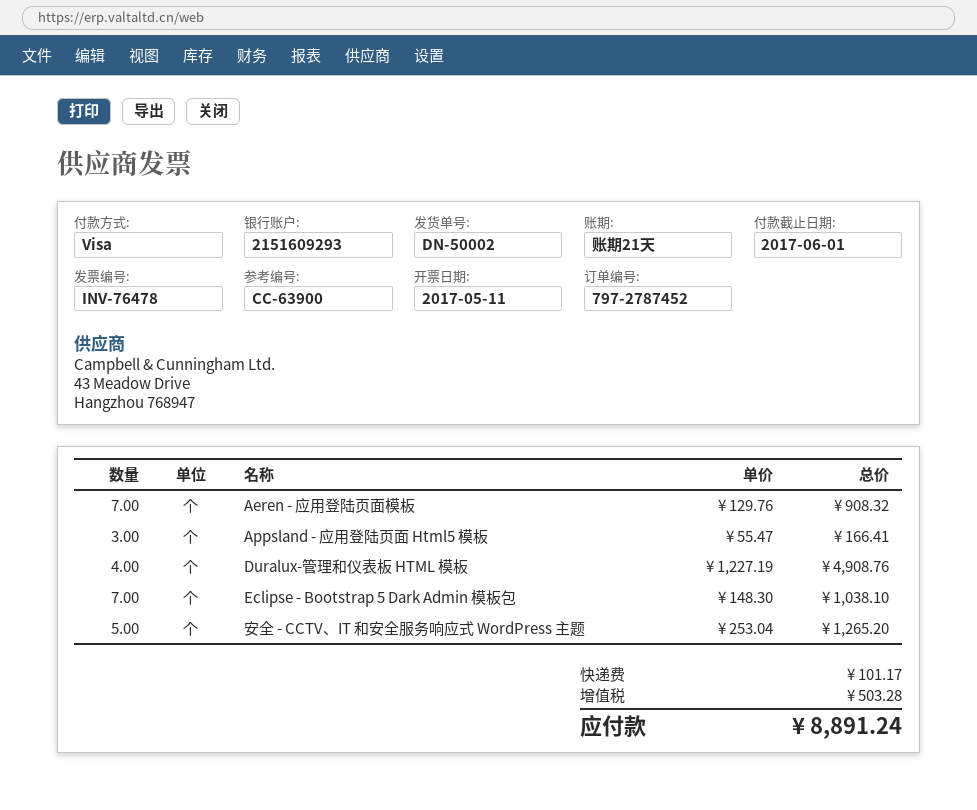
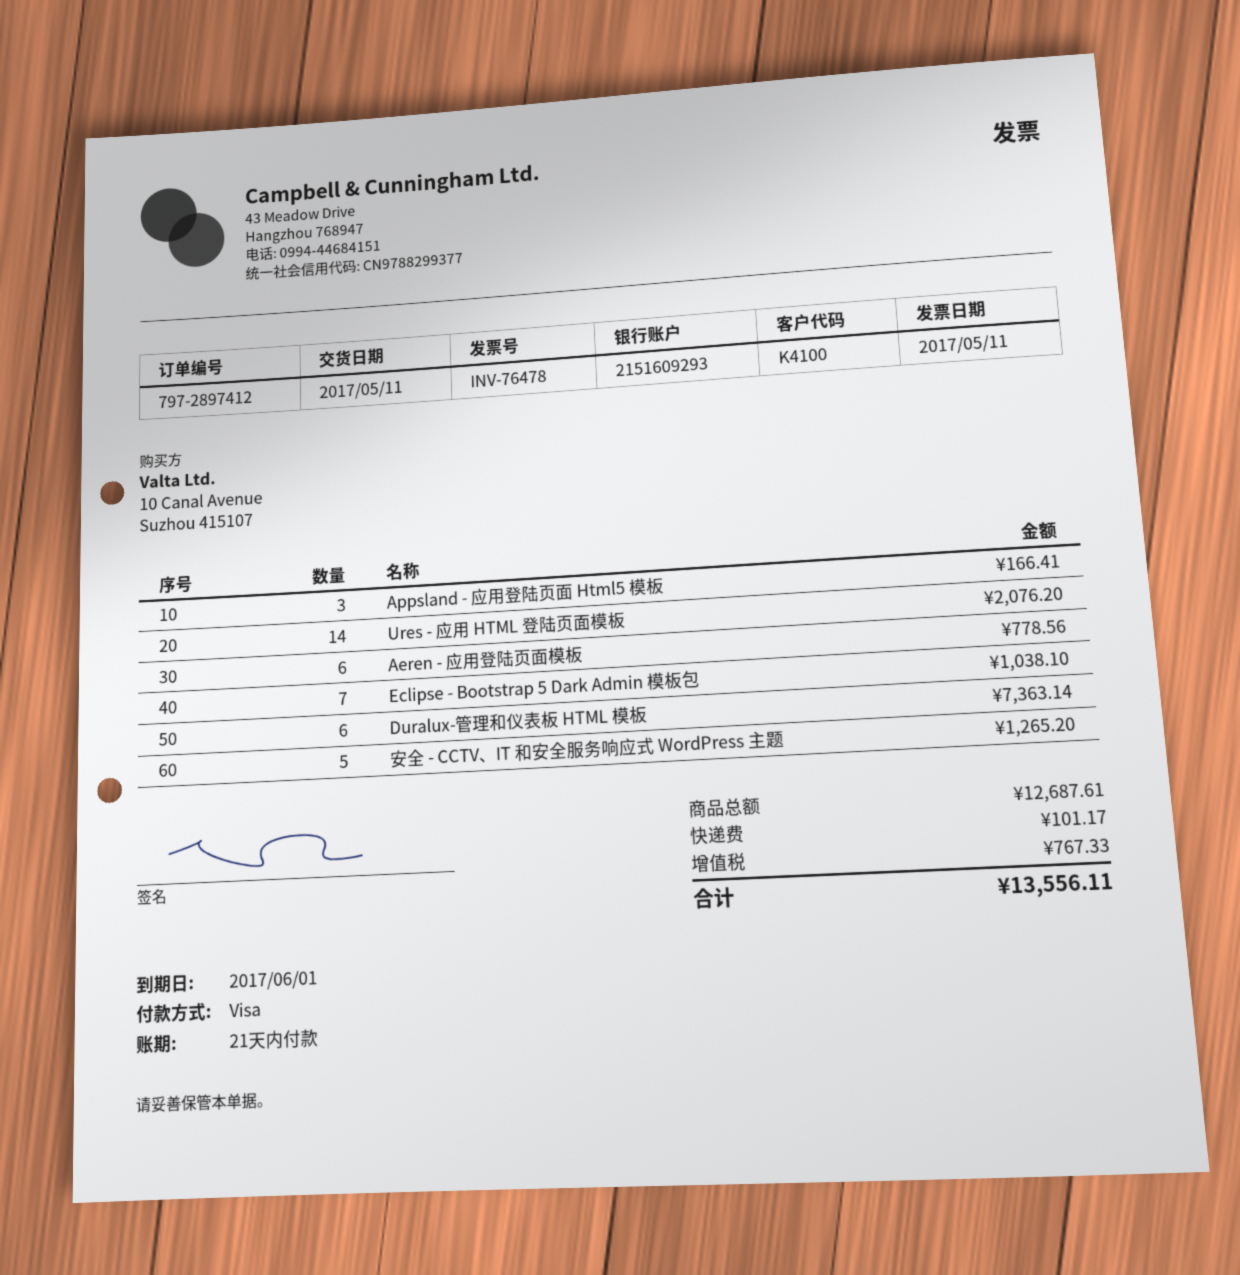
order number: 797-2787452 -> 797-2897412
Aeren - 应用登陆页面模板: 7 for 908.32 -> 6 for 778.56
Duralux-管理和仪表板 HTML 模板: 4 for 4908.76 -> 6 for 7363.14
Ures - 应用 HTML 登陆页面模板: none -> 14 for 2076.20
tax: 503.28 -> 767.33
total: 8891.24 -> 13556.11

